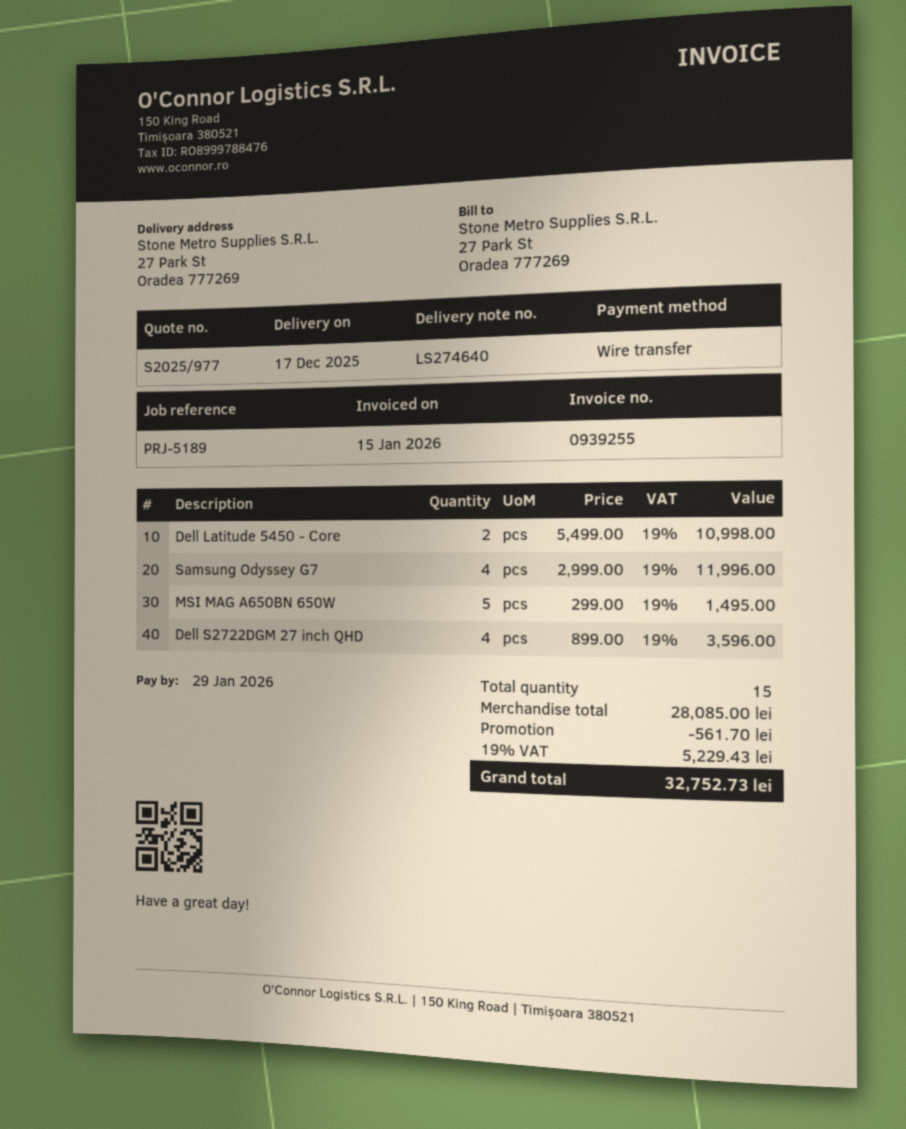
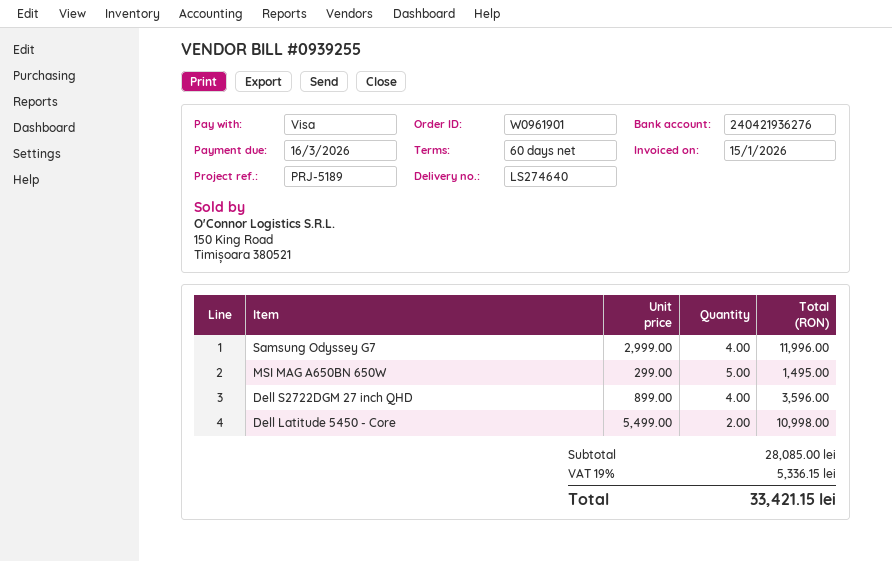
due date: 2026-01-29 -> 2026-03-16
payment method: bank transfer -> Visa
discount: 561.70 -> none
tax: 19% = 5229.43 -> 19% = 5336.15
total: 32752.73 -> 33421.15

